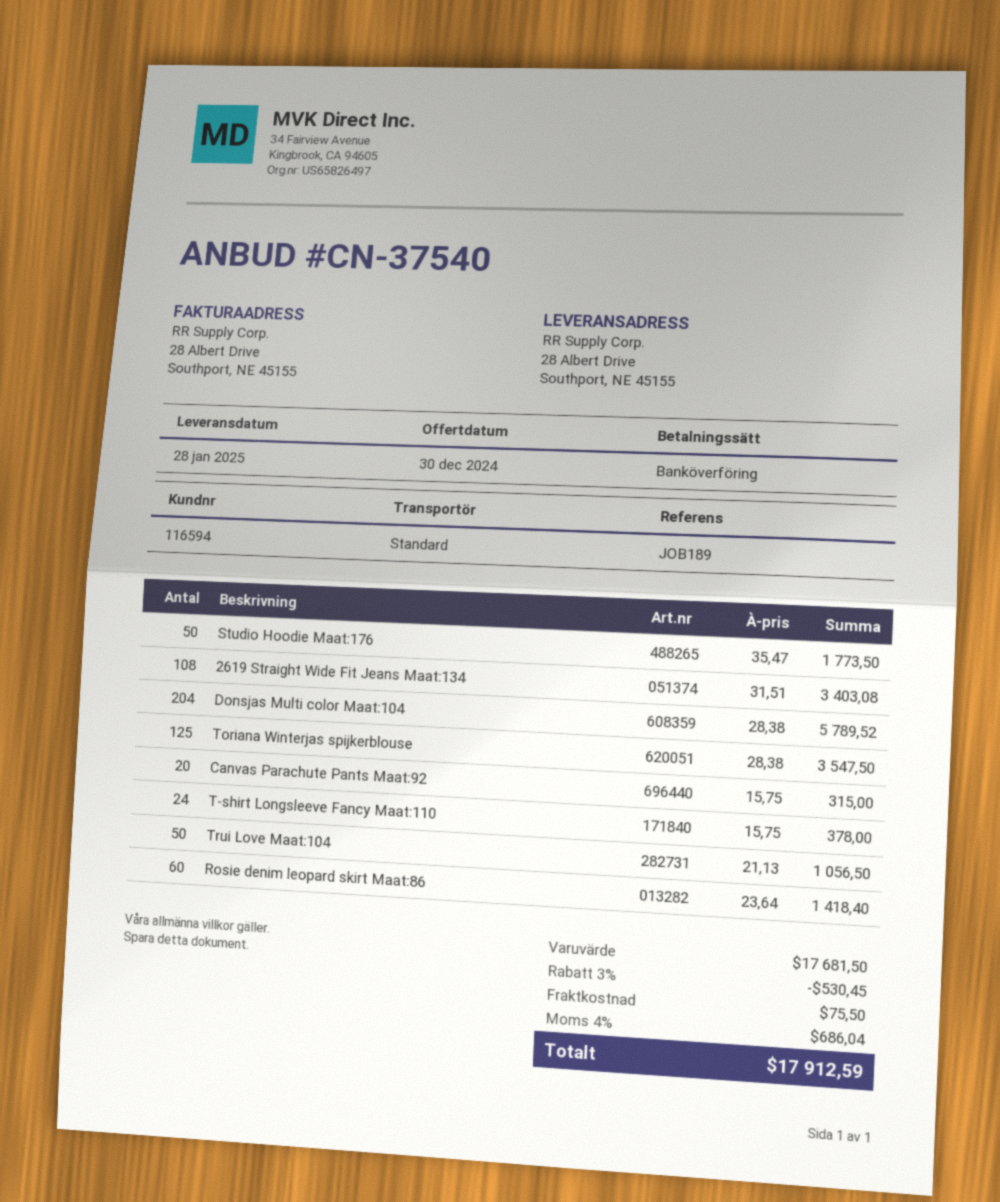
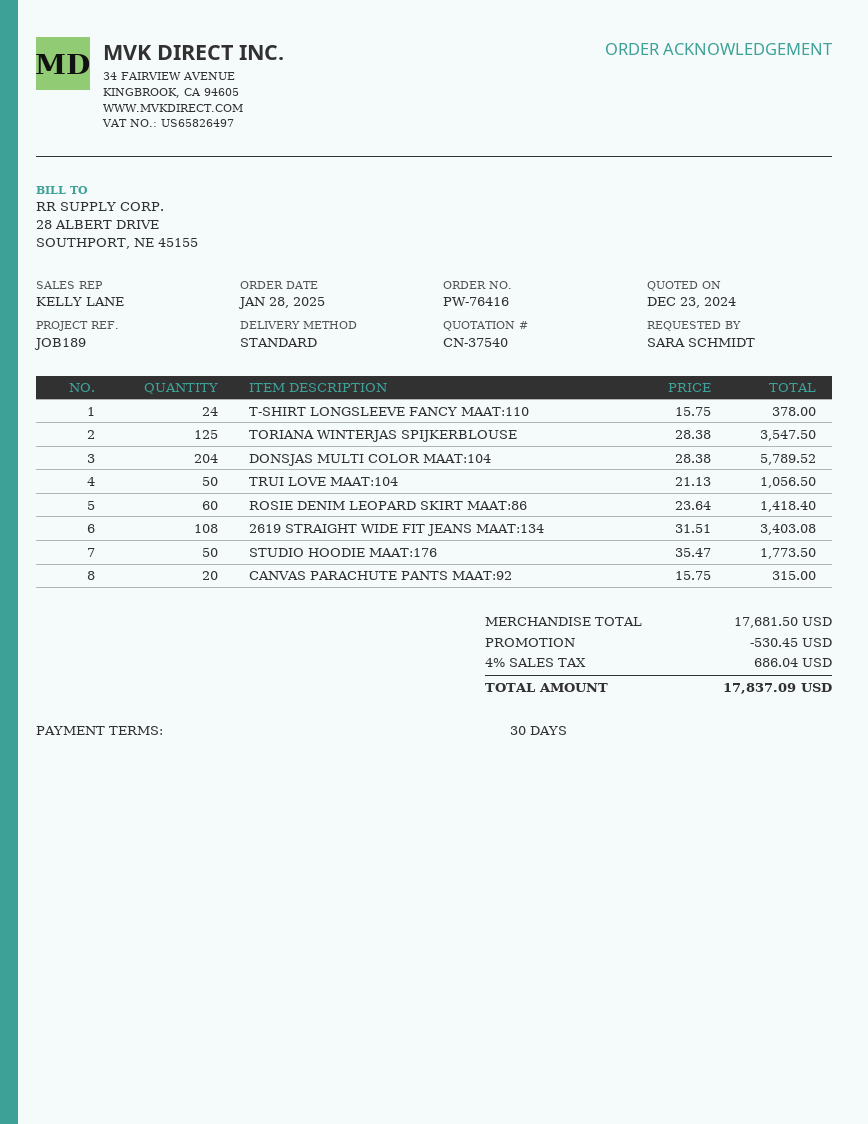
quote date: 2024-12-30 -> 2024-12-23
shipping: 75.50 -> none
total: 17912.59 -> 17837.09

